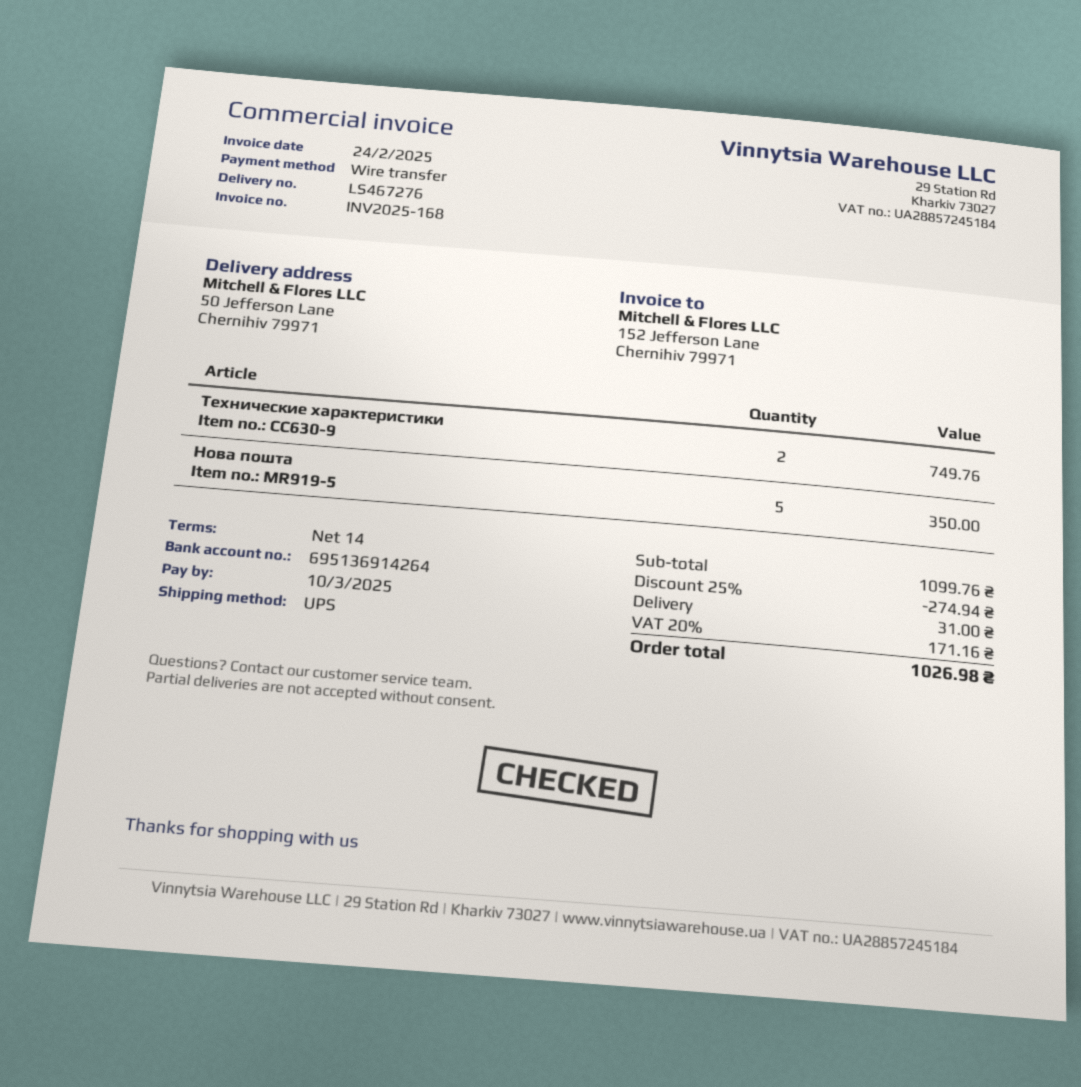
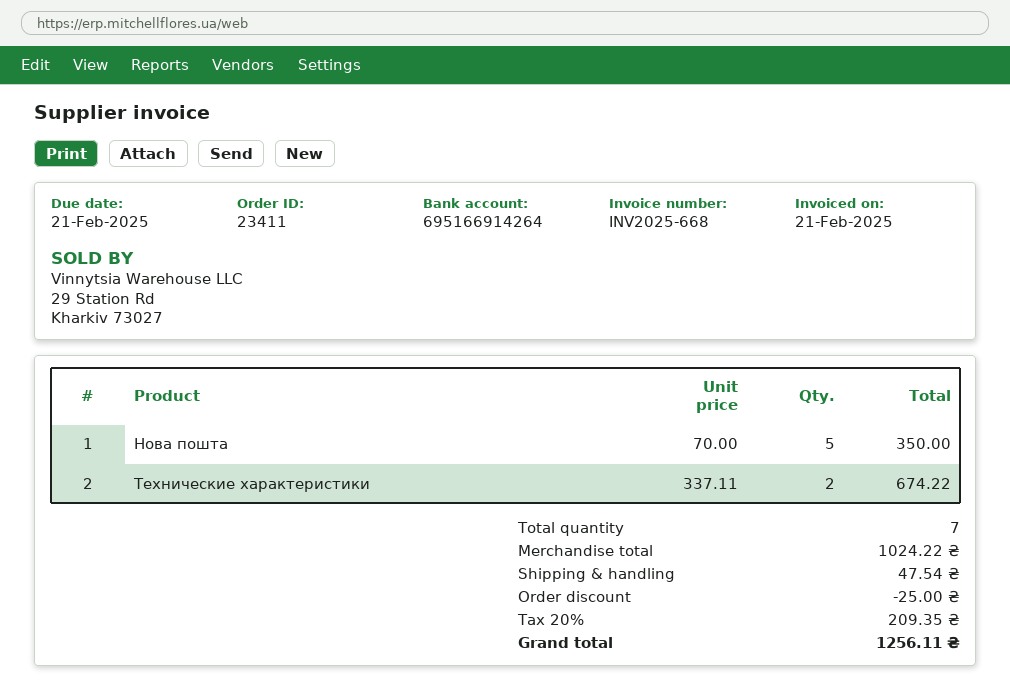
invoice number: INV2025-168 -> INV2025-668
invoice date: 2025-02-24 -> 2025-02-21
due date: 2025-03-10 -> 2025-02-21
bank account: 695136914264 -> 695166914264
Технические характеристики: 2 for 749.76 -> 2 for 674.22
subtotal: 1099.76 -> 1024.22
discount: 274.94 -> 25.00
shipping: 31.00 -> 47.54
tax: 20% = 171.16 -> 20% = 209.35
total: 1026.98 -> 1256.11

